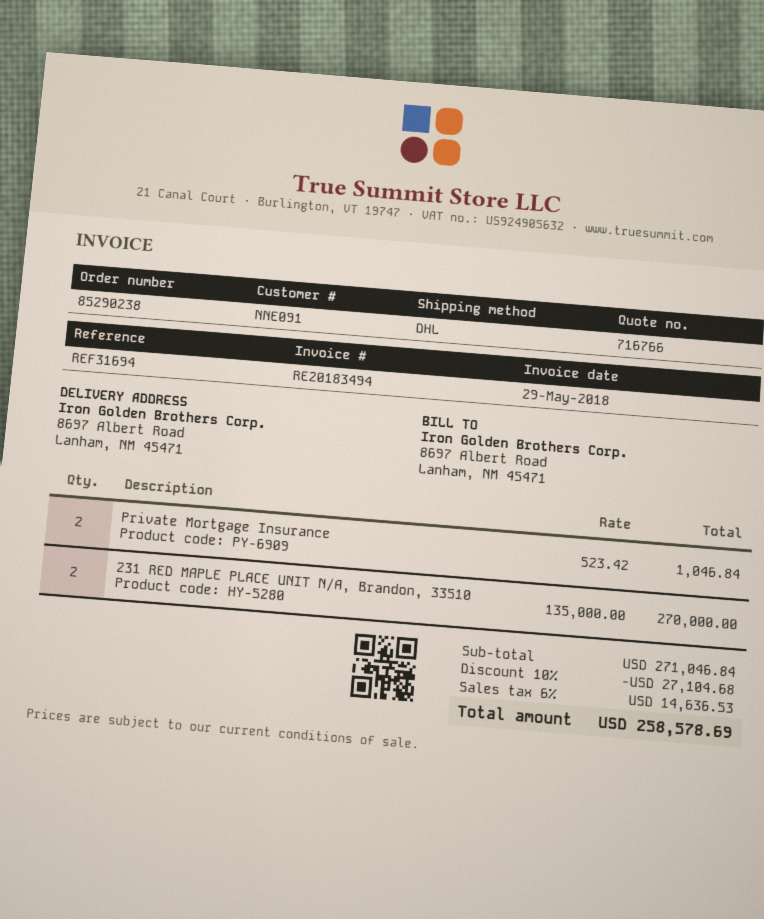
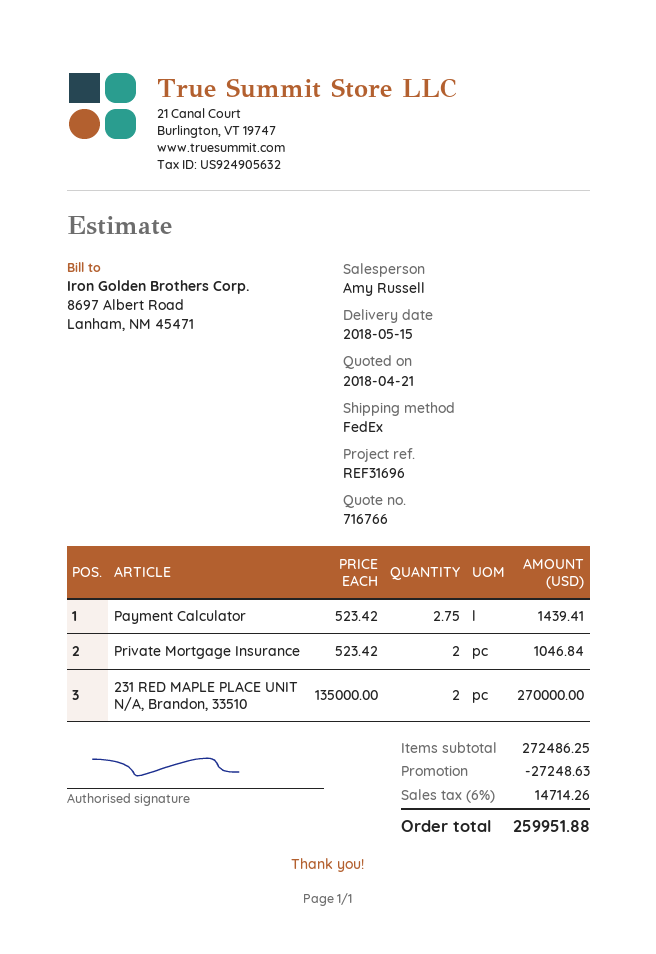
reference: REF31694 -> REF31696
shipping method: DHL -> FedEx
Payment Calculator: none -> 2.75 x 523.42 = 1439.41
subtotal: 271046.84 -> 272486.25
discount: 27104.68 -> 27248.63
tax: 6% = 14636.53 -> 6% = 14714.26
total: 258578.69 -> 259951.88

